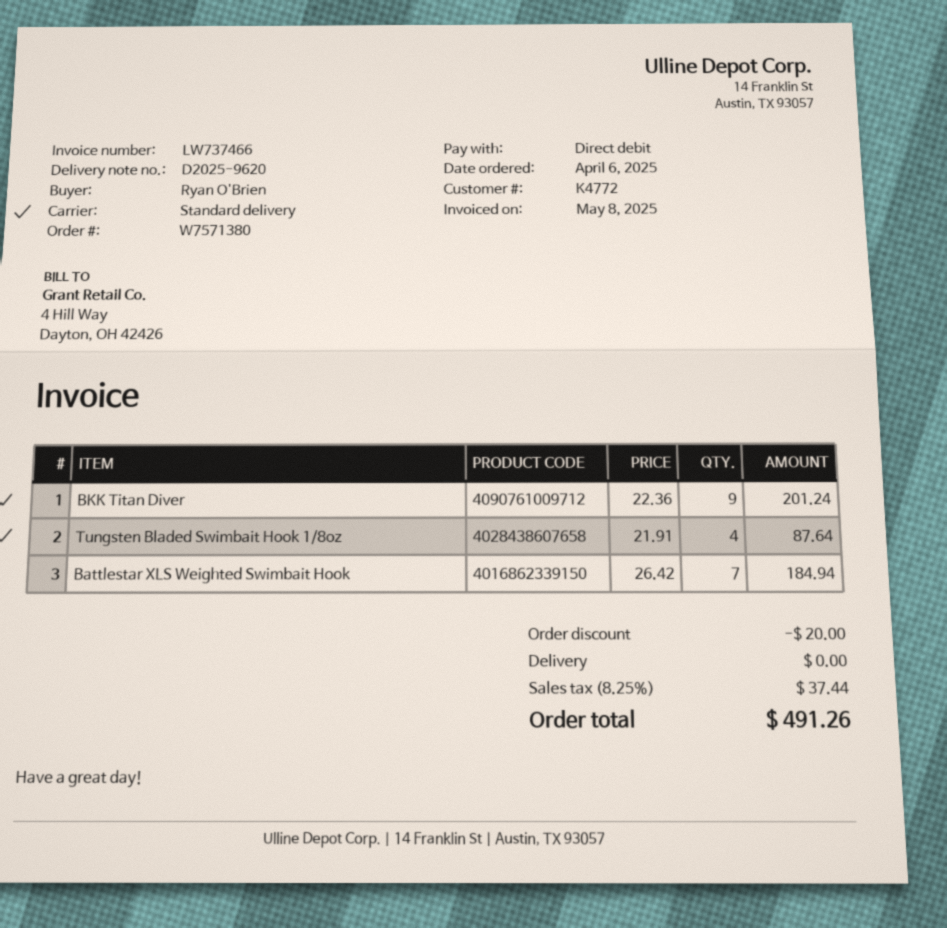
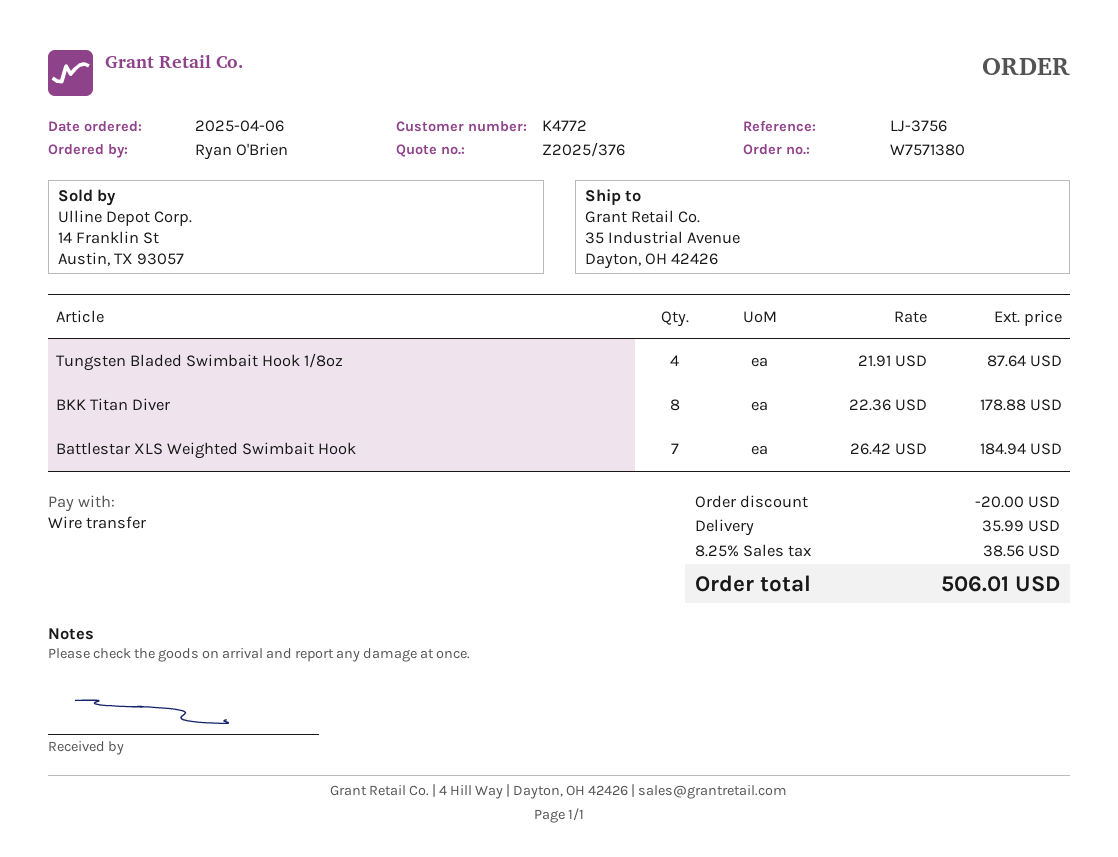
payment method: direct debit -> bank transfer
BKK Titan Diver: 9 x 22.36 = 201.24 -> 8 x 22.36 = 178.88
shipping: 0.00 -> 35.99
tax: 8.25% = 37.44 -> 8.25% = 38.56
total: 491.26 -> 506.01

